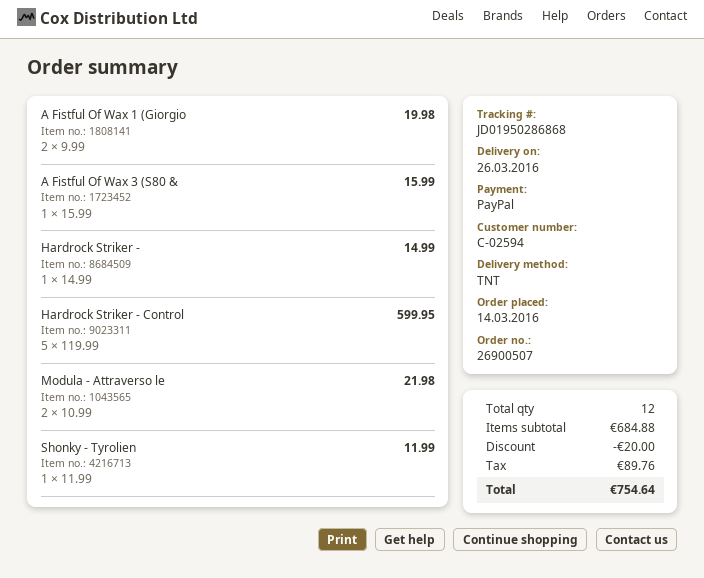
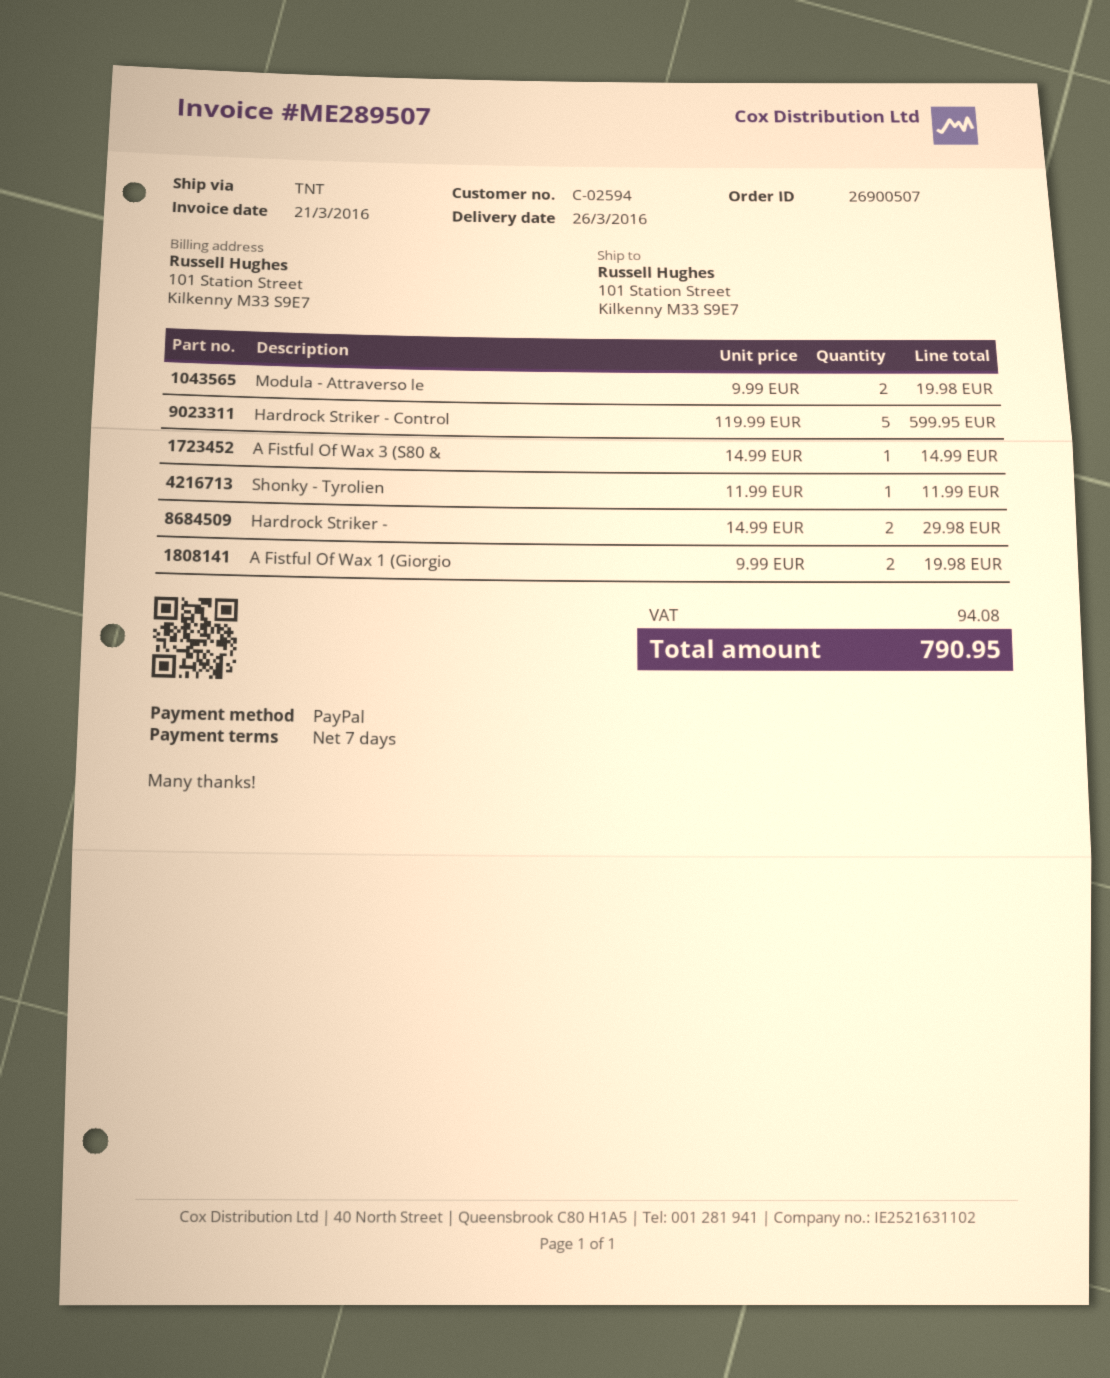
A Fistful Of Wax 3 (S80 &: 1 x 15.99 = 15.99 -> 1 x 14.99 = 14.99
Hardrock Striker -: 1 x 14.99 = 14.99 -> 2 x 14.99 = 29.98
Modula - Attraverso le: 2 x 10.99 = 21.98 -> 2 x 9.99 = 19.98
discount: 20.00 -> none
tax: 89.76 -> 94.08
total: 754.64 -> 790.95

